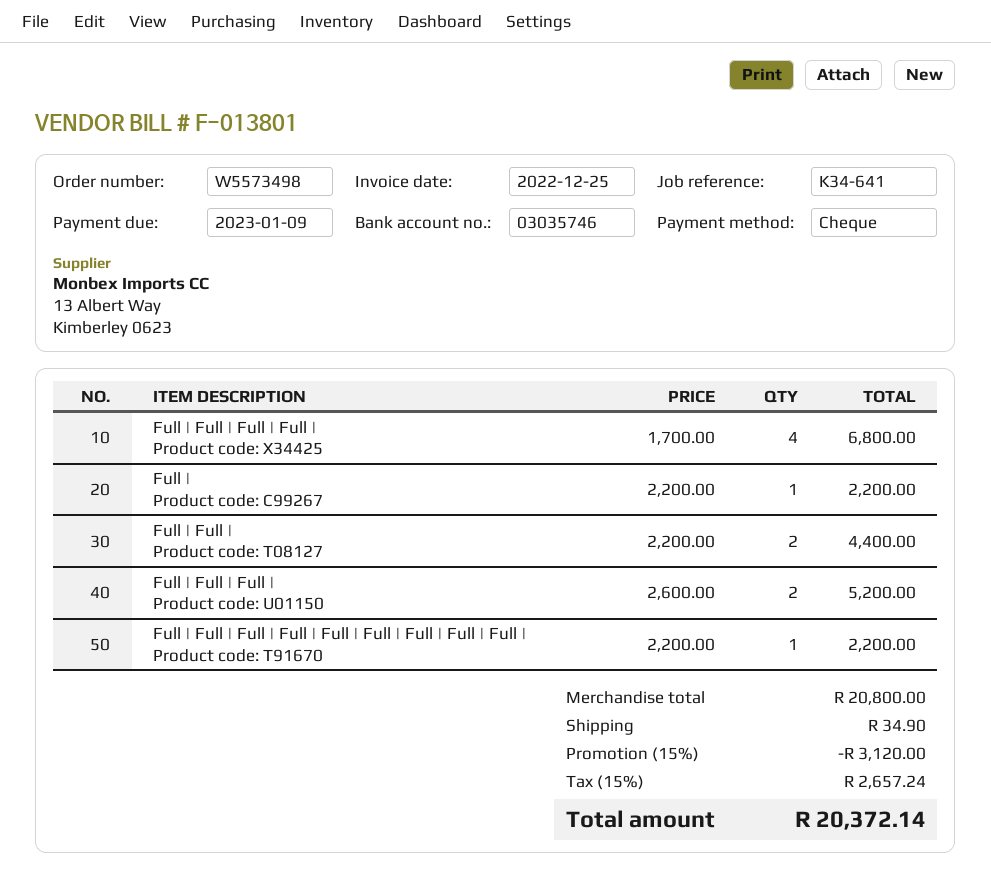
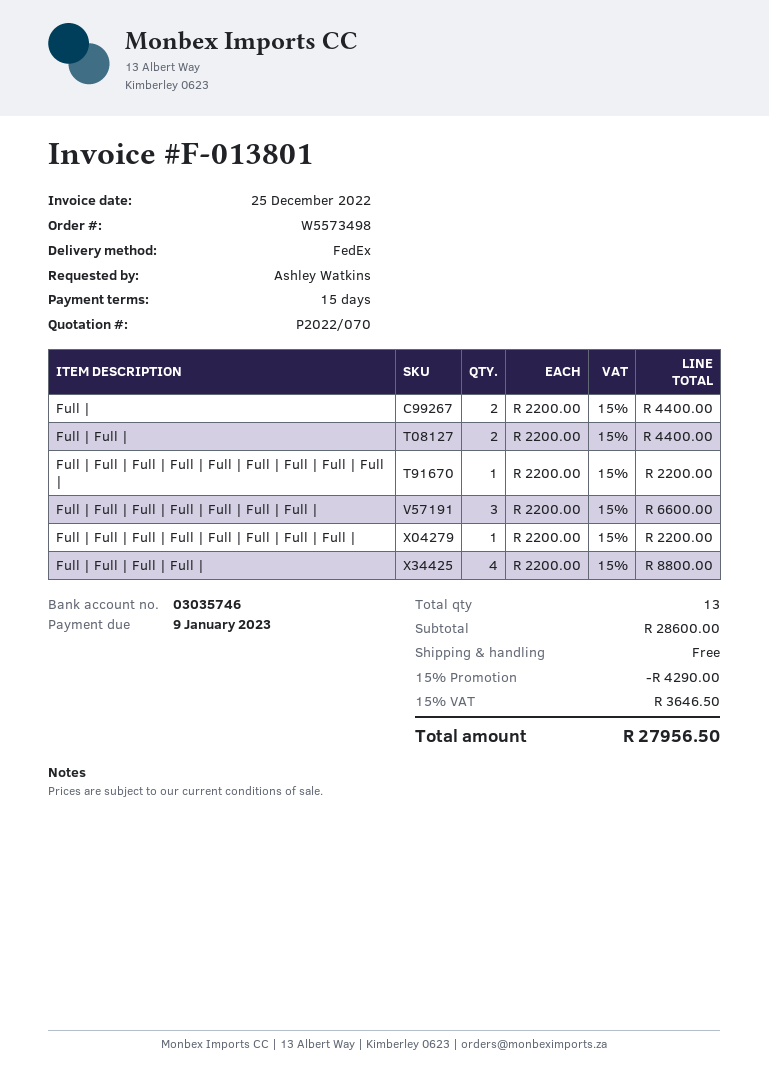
Full | Full | Full | Full |: 4 x 1700.00 = 6800.00 -> 4 x 2200.00 = 8800.00
Full |: 1 x 2200.00 = 2200.00 -> 2 x 2200.00 = 4400.00
Full | Full | Full |: 2 x 2600.00 = 5200.00 -> none
Full | Full | Full | Full | Full | Full | Full |: none -> 3 x 2200.00 = 6600.00
Full | Full | Full | Full | Full | Full | Full | Full |: none -> 1 x 2200.00 = 2200.00
subtotal: 20800.00 -> 28600.00
discount: 15% = 3120.00 -> 15% = 4290.00
shipping: 34.90 -> 0.00
tax: 15% = 2657.24 -> 15% = 3646.50
total: 20372.14 -> 27956.50

